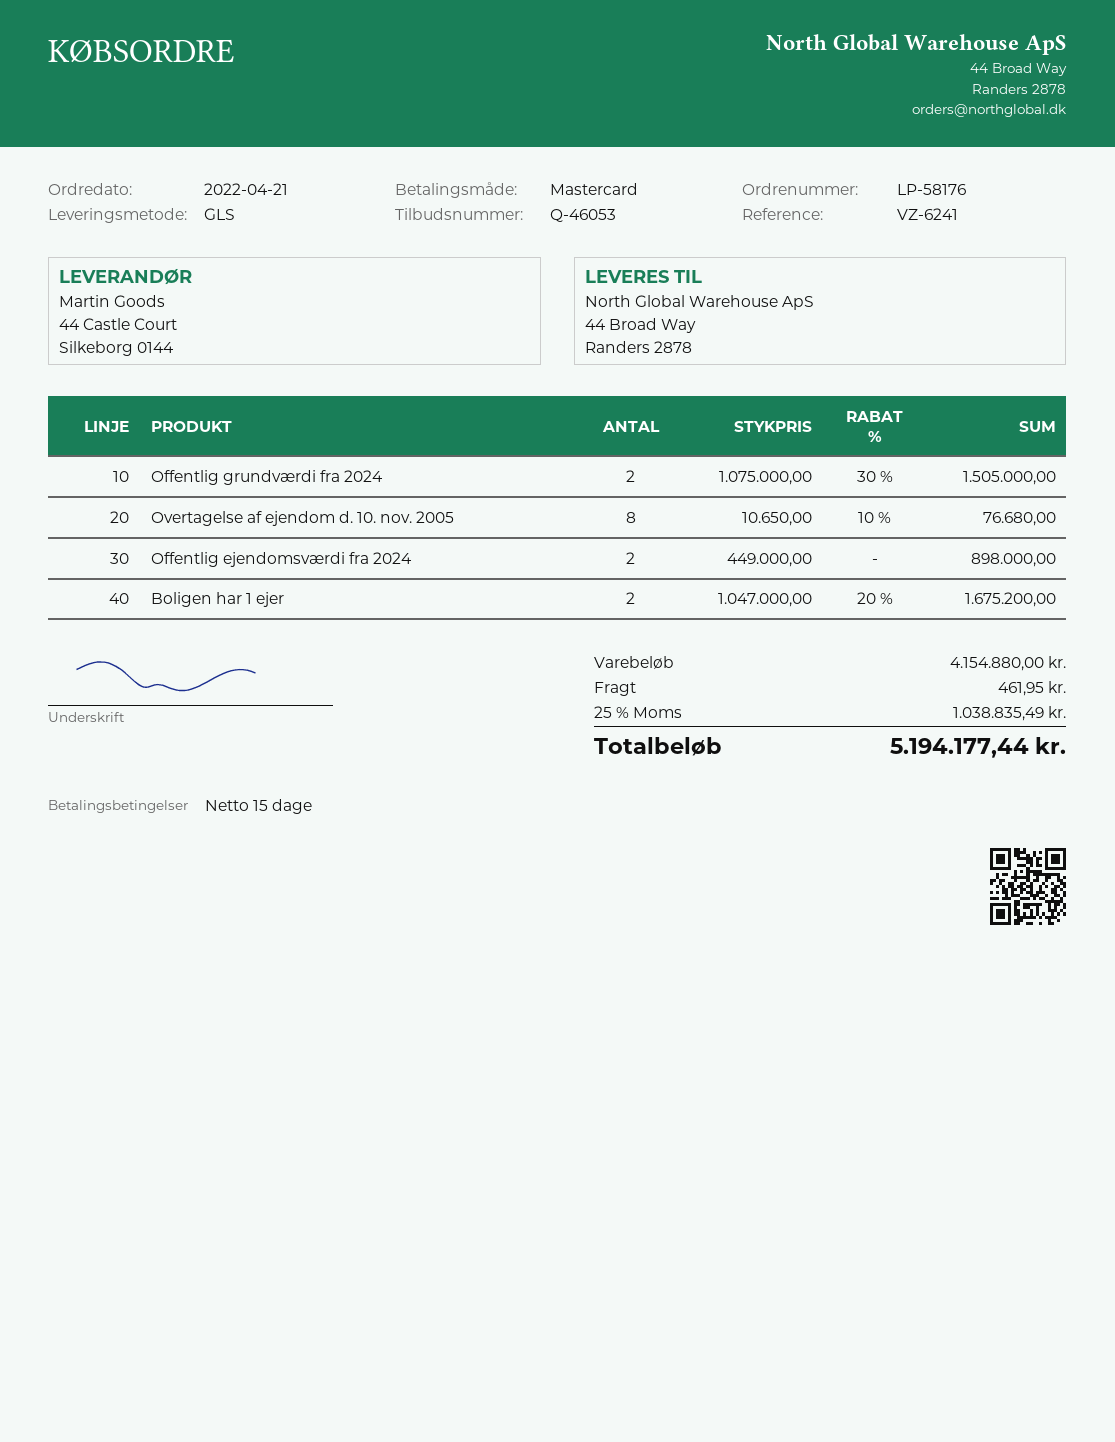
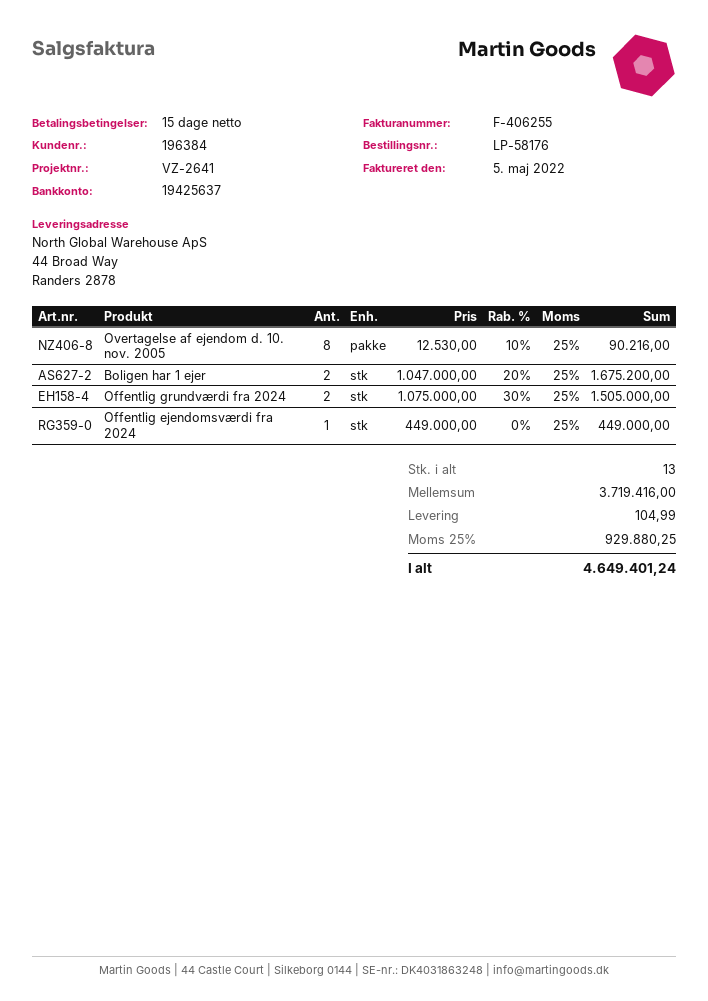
reference: VZ-6241 -> VZ-2641
Overtagelse af ejendom d. 10. nov. 2005: 8 x 10650.00 - 10% = 76680.00 -> 8 x 12530.00 - 10% = 90216.00
Offentlig ejendomsværdi fra 2024: 2 x 449000.00 = 898000.00 -> 1 x 449000.00 = 449000.00
subtotal: 4154880.00 -> 3719416.00
shipping: 461.95 -> 104.99
tax: 25% = 1038835.49 -> 25% = 929880.25
total: 5194177.44 -> 4649401.24

